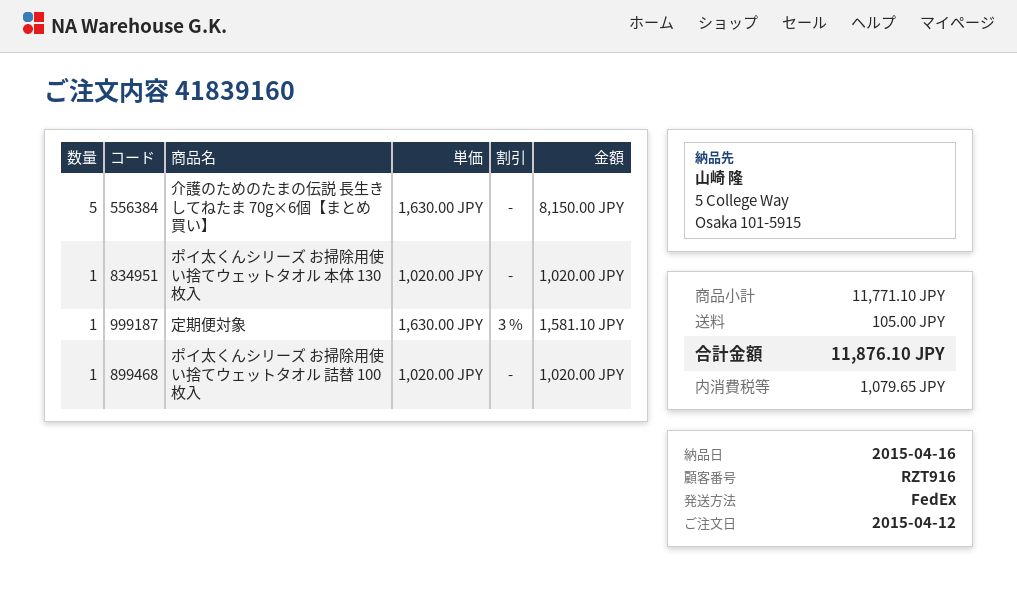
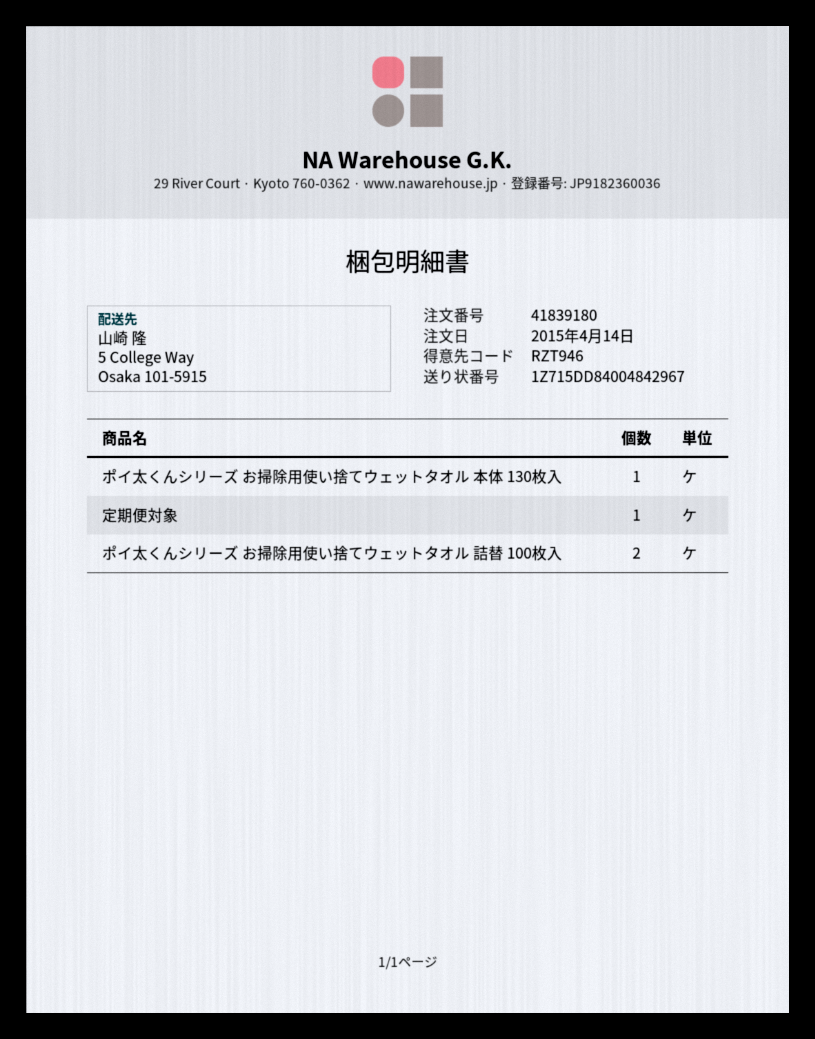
order number: 41839160 -> 41839180
order date: 2015-04-12 -> 2015-04-14
customer number: RZT916 -> RZT946
介護のためのたまの伝説 長生きしてねたま 70g×6個【まとめ買い】: 5 -> none
ポイ太くんシリーズ お掃除用使い捨てウェットタオル 詰替 100枚入: 1 -> 2

